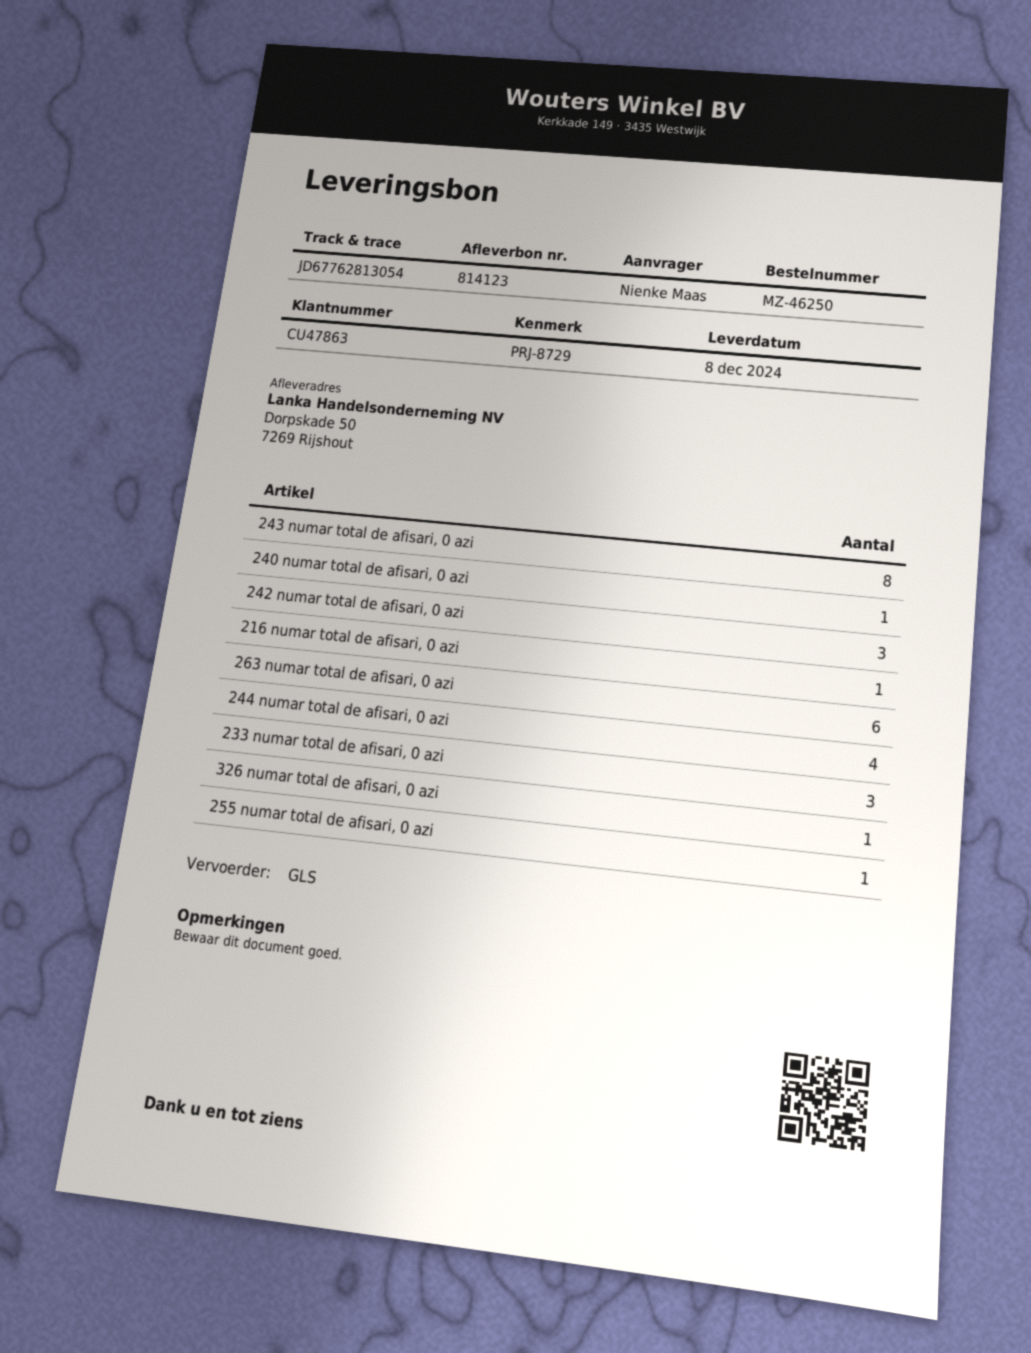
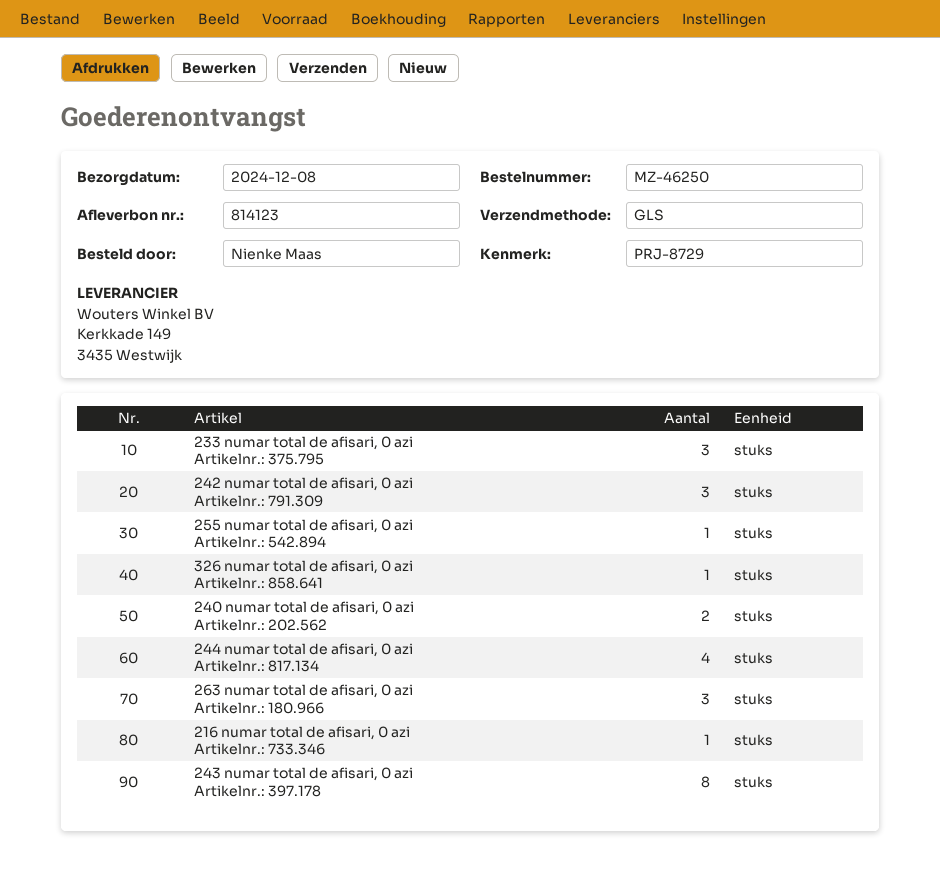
240 numar total de afisari, 0 azi: 1 -> 2
263 numar total de afisari, 0 azi: 6 -> 3

